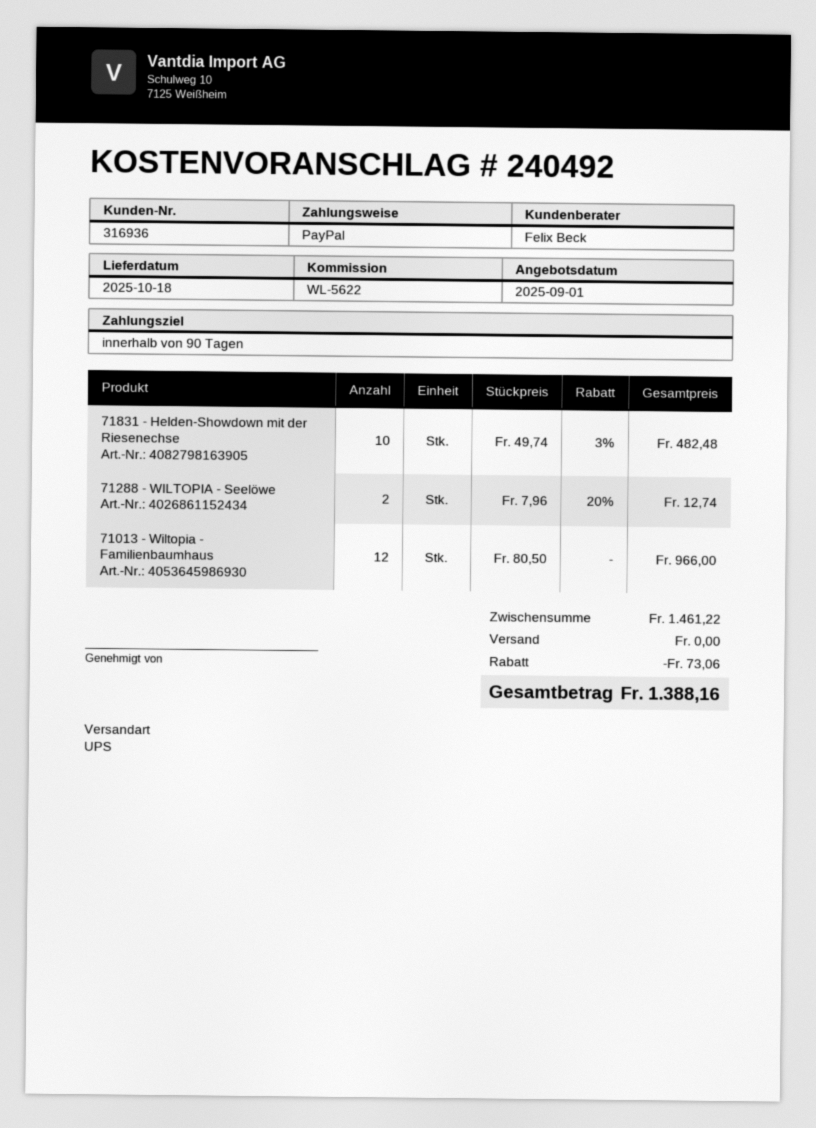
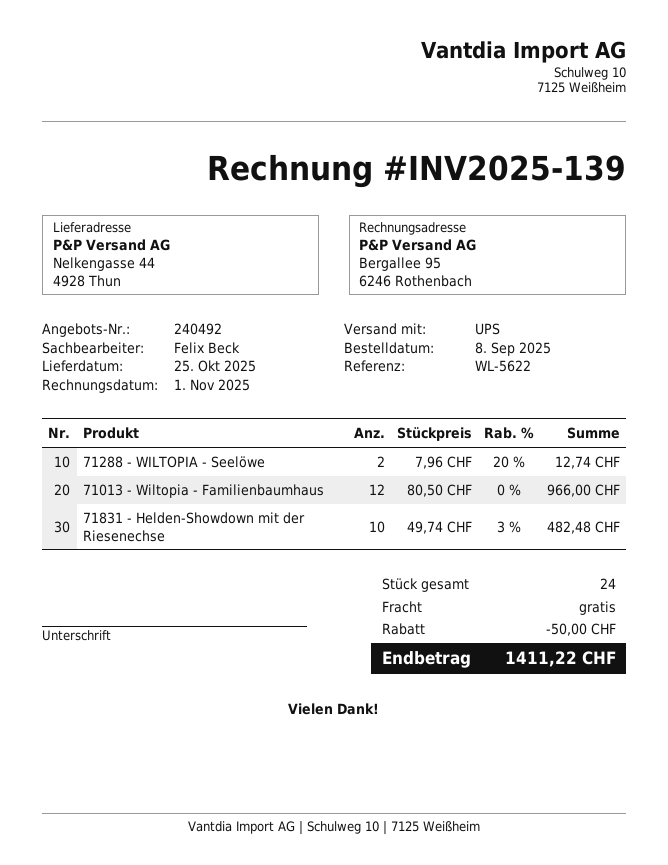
delivery date: 2025-10-18 -> 2025-10-25
discount: 73.06 -> 50.00
total: 1388.16 -> 1411.22

